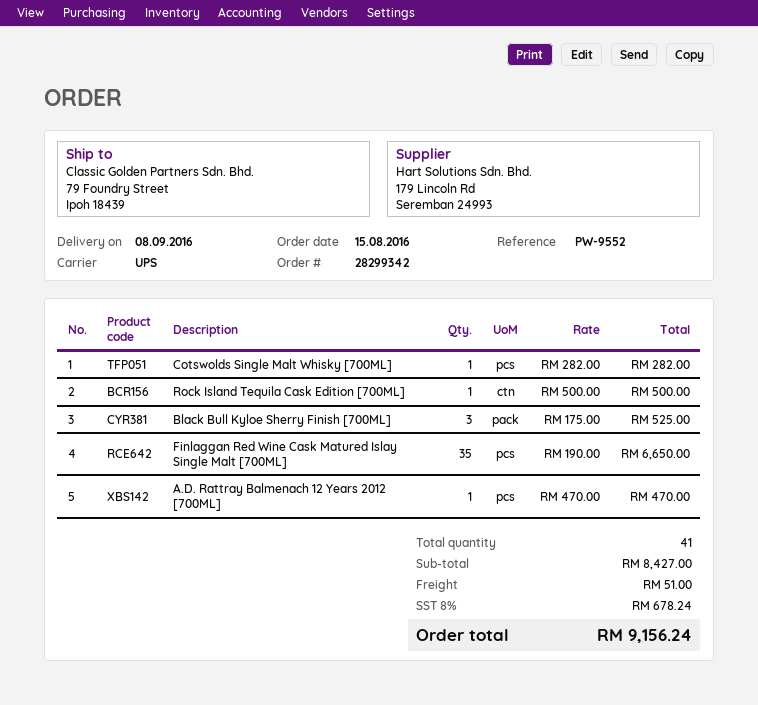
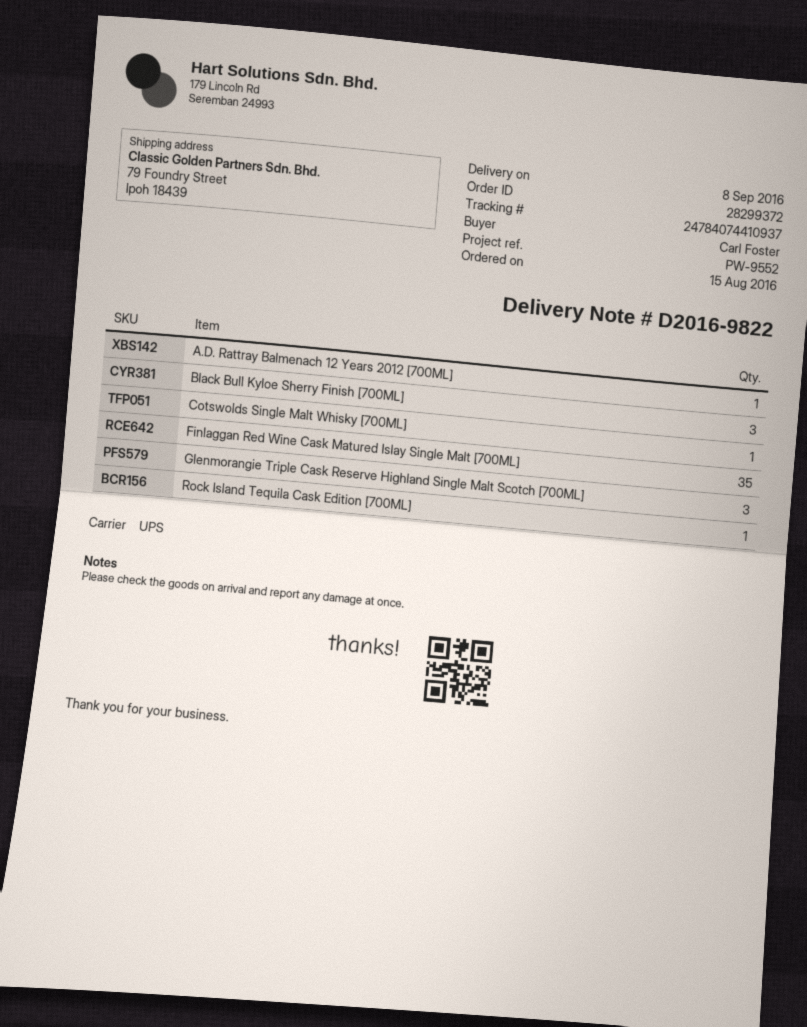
order number: 28299342 -> 28299372
Glenmorangie Triple Cask Reserve Highland Single Malt Scotch [700ML]: none -> 3

